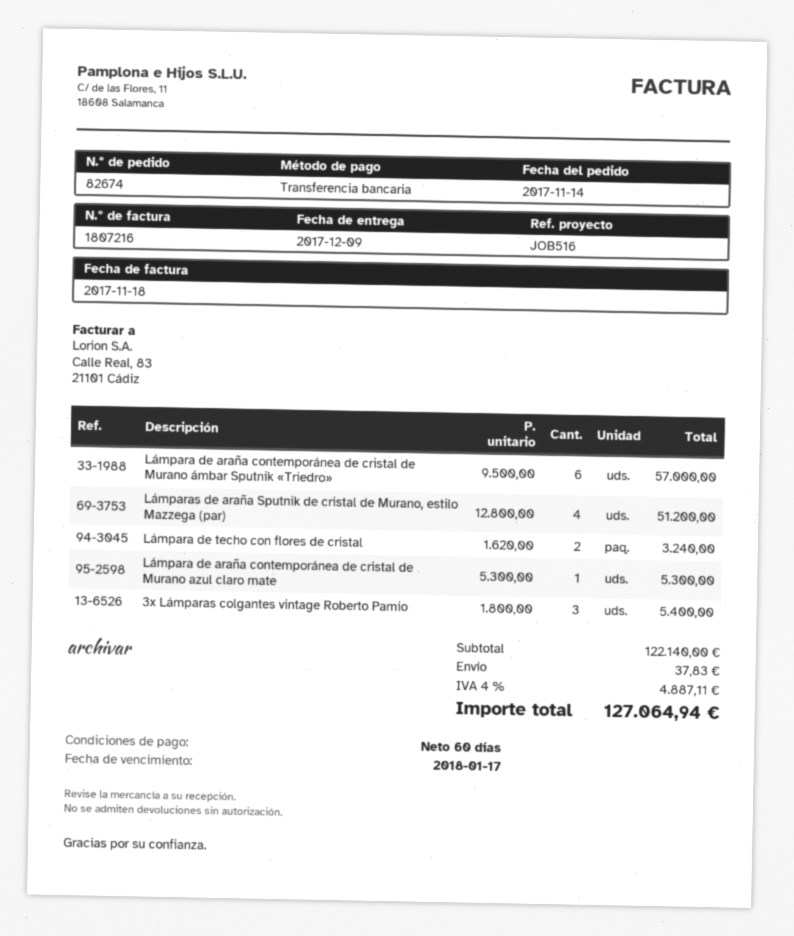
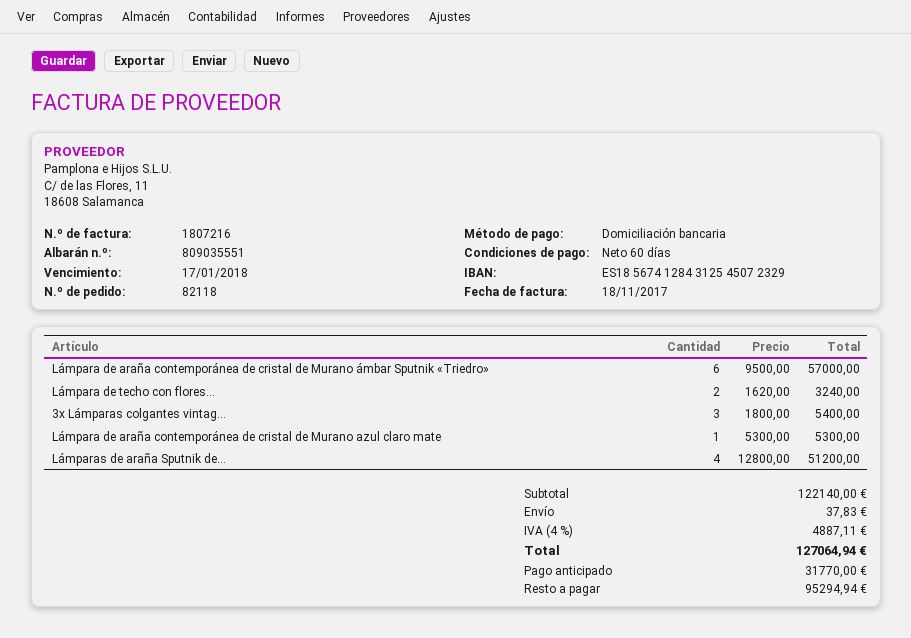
order number: 82674 -> 82118
payment method: bank transfer -> direct debit

